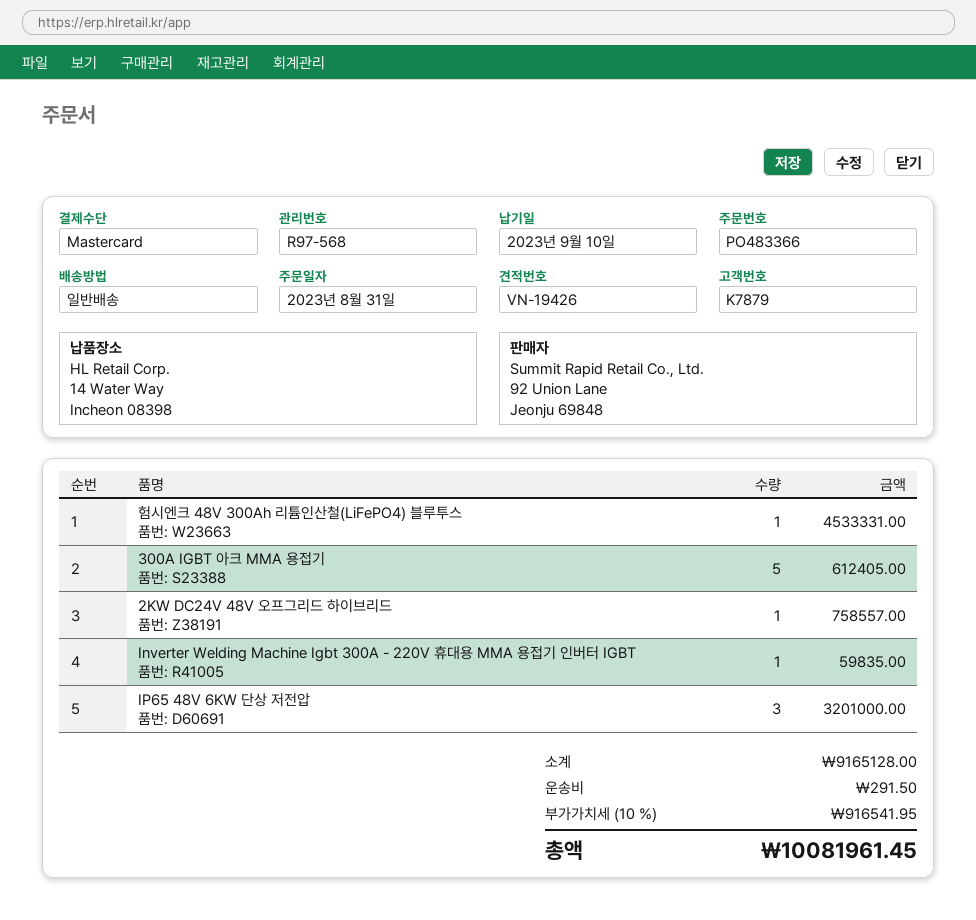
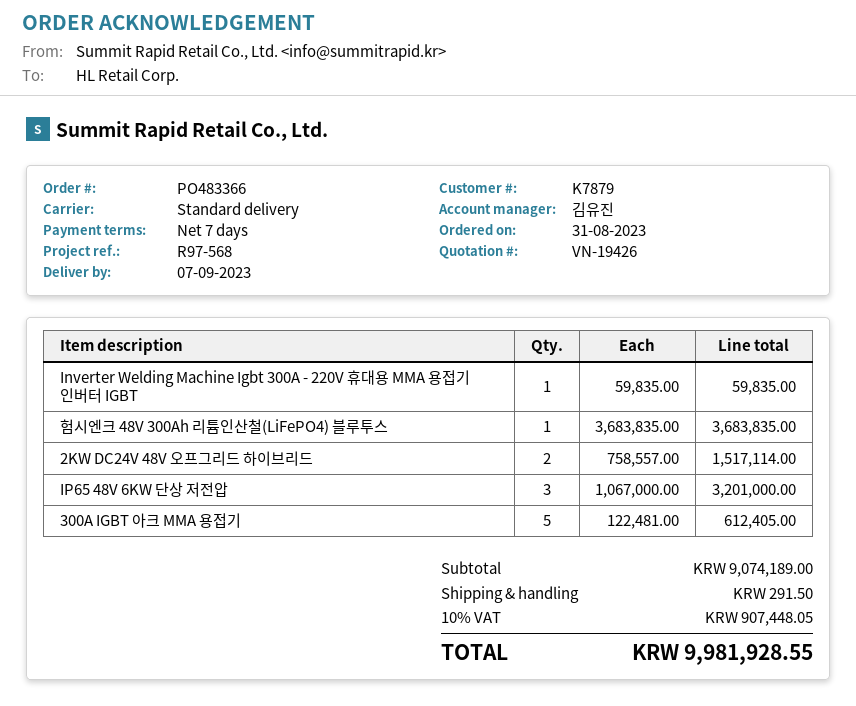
delivery date: 2023-09-10 -> 2023-09-07
험시엔크 48V 300Ah 리튬인산철(LiFePO4) 블루투스: 1 for 4533331.00 -> 1 for 3683835.00
2KW DC24V 48V 오프그리드 하이브리드: 1 for 758557.00 -> 2 for 1517114.00
subtotal: 9165128.00 -> 9074189.00
tax: 10% = 916541.95 -> 10% = 907448.05
total: 10081961.45 -> 9981928.55

